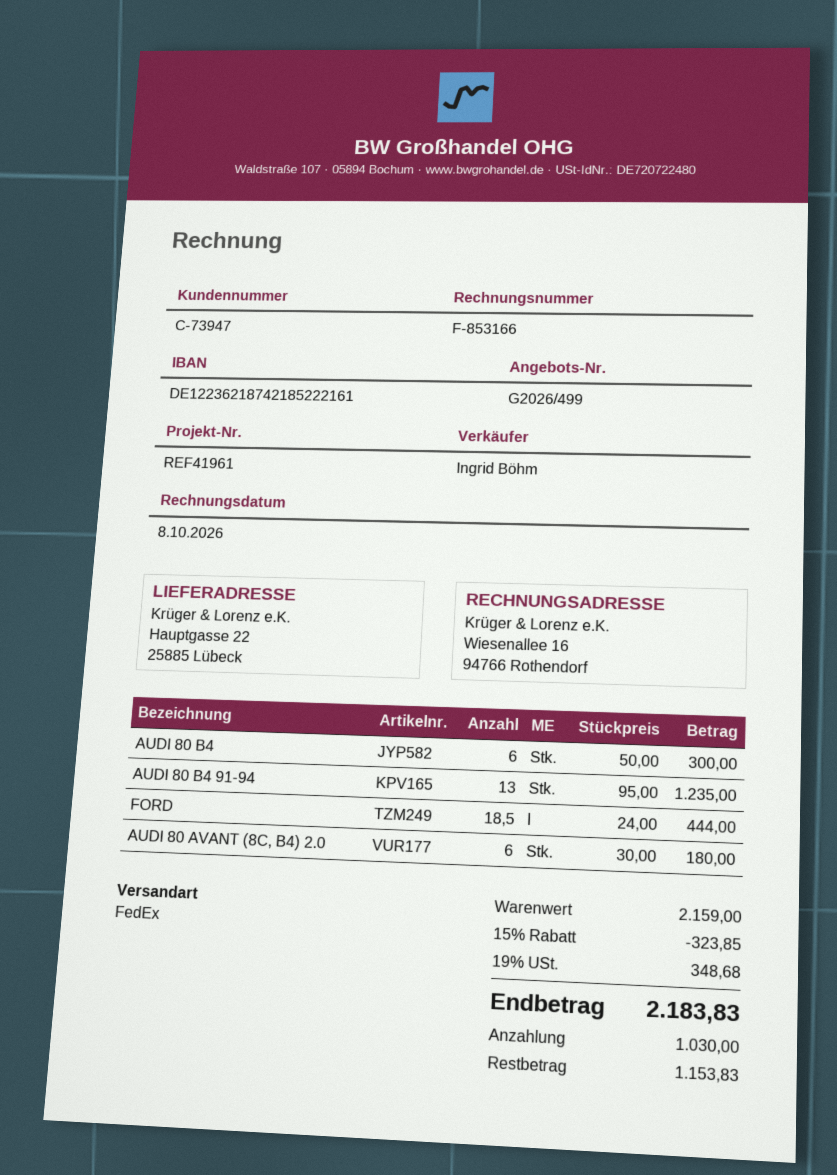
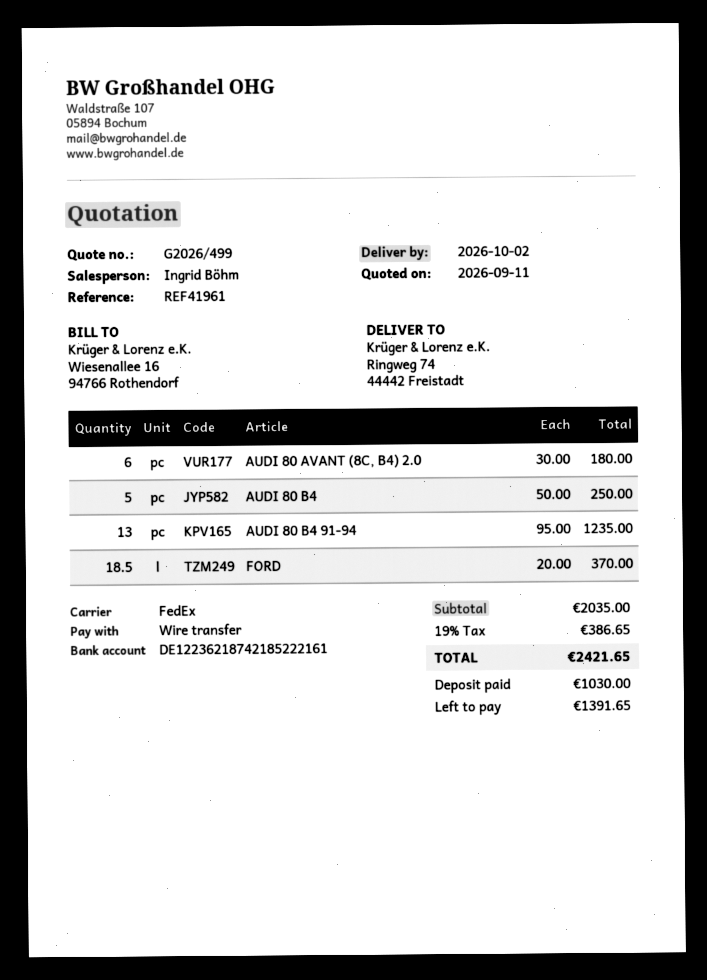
ship to: Hauptgasse 22, 25885 Lübeck -> Ringweg 74, 44442 Freistadt
AUDI 80 B4: 6 x 50.00 = 300.00 -> 5 x 50.00 = 250.00
FORD: 18.5 x 24.00 = 444.00 -> 18.5 x 20.00 = 370.00
subtotal: 2159.00 -> 2035.00
discount: 15% = 323.85 -> none
tax: 19% = 348.68 -> 19% = 386.65
total: 2183.83 -> 2421.65
balance: 1153.83 -> 1391.65

